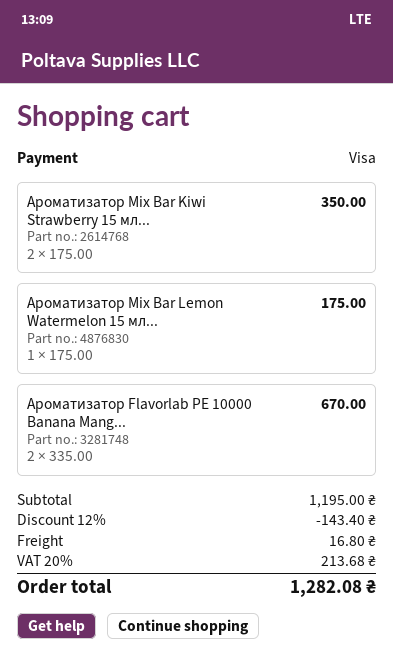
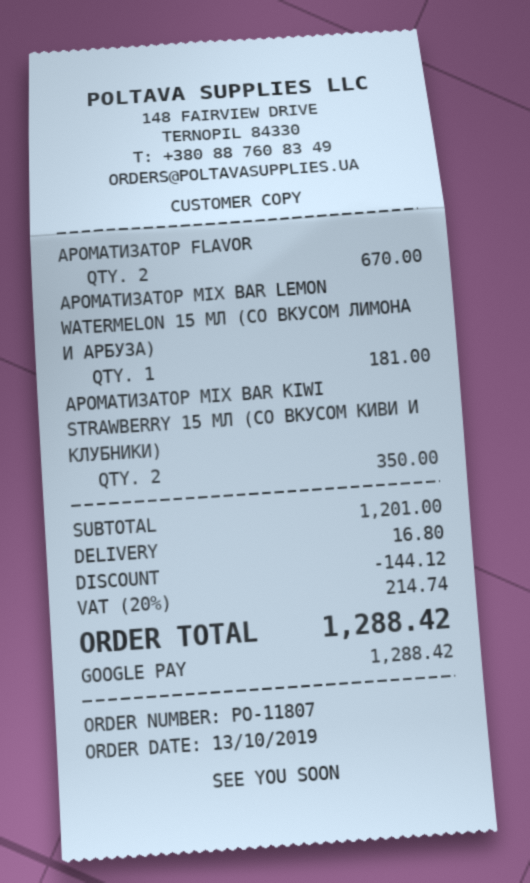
payment method: Visa -> Google Pay
Ароматизатор Mix Bar Lemon Watermelon 15 мл...: 1 for 175.00 -> 1 for 181.00
subtotal: 1195.00 -> 1201.00
discount: 143.40 -> 144.12
tax: 20% = 213.68 -> 20% = 214.74
total: 1282.08 -> 1288.42

